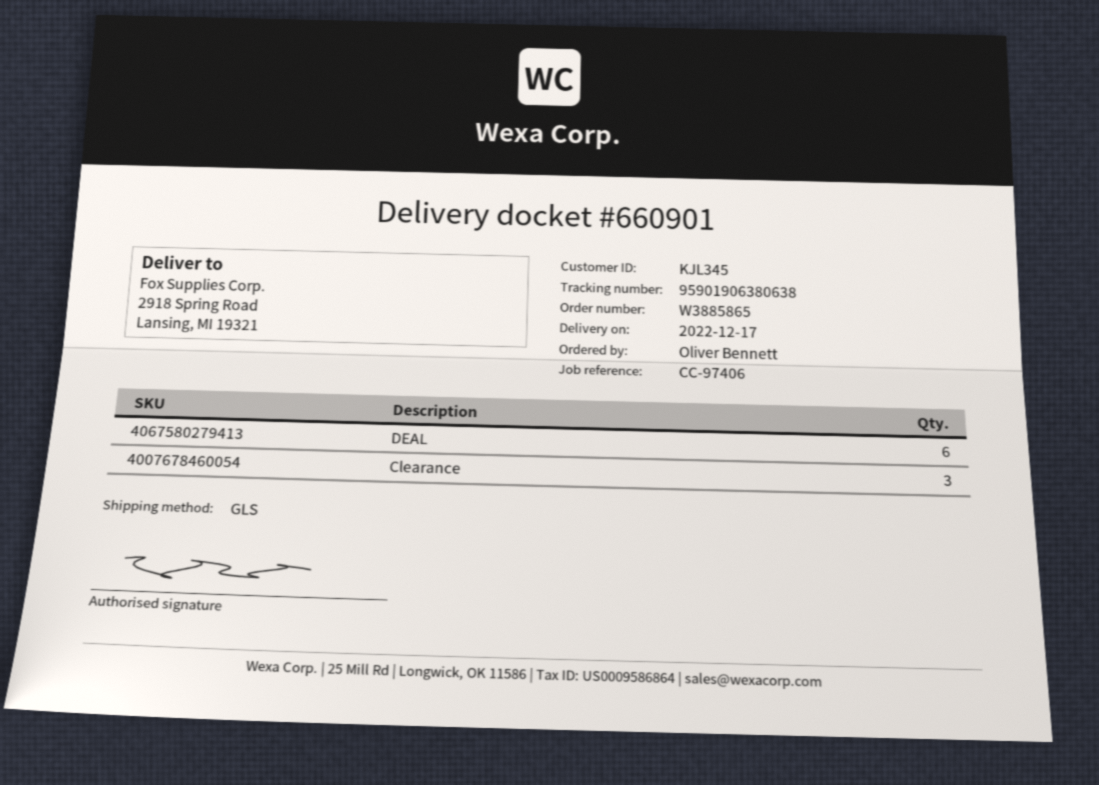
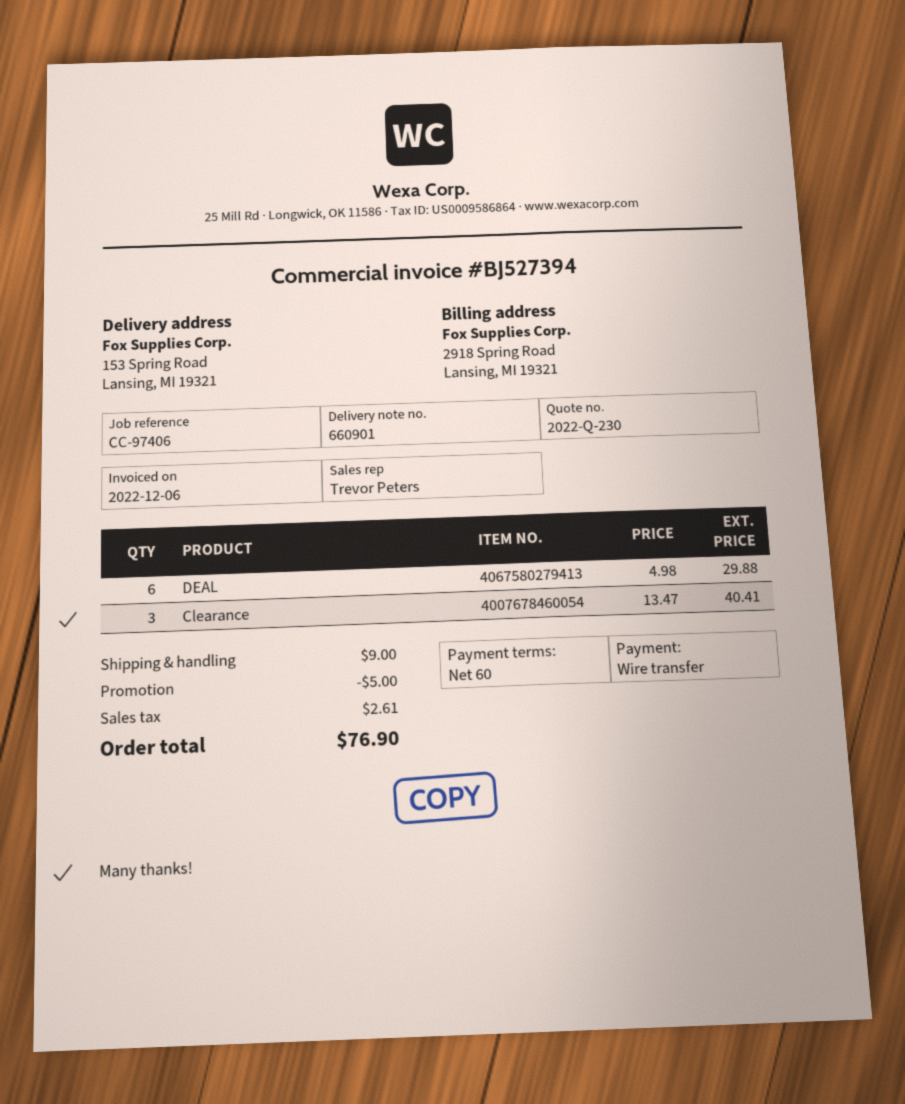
ship to: 2918 Spring Road, Lansing, MI 19321 -> 153 Spring Road, Lansing, MI 19321

